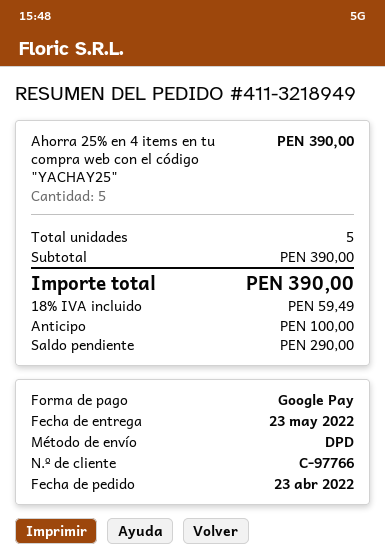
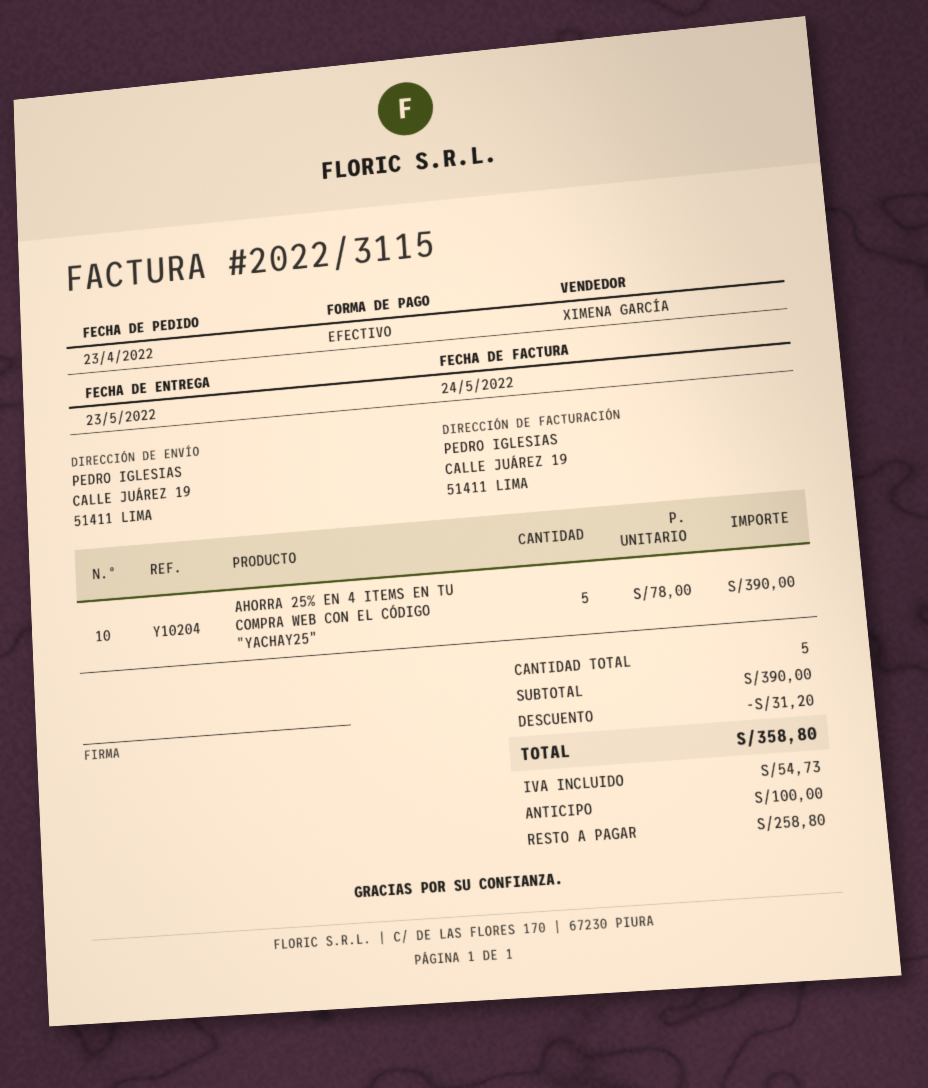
payment method: Google Pay -> cash
discount: none -> 31.20
tax: 59.49 -> 54.73
total: 390.00 -> 358.80
balance: 290.00 -> 258.80

